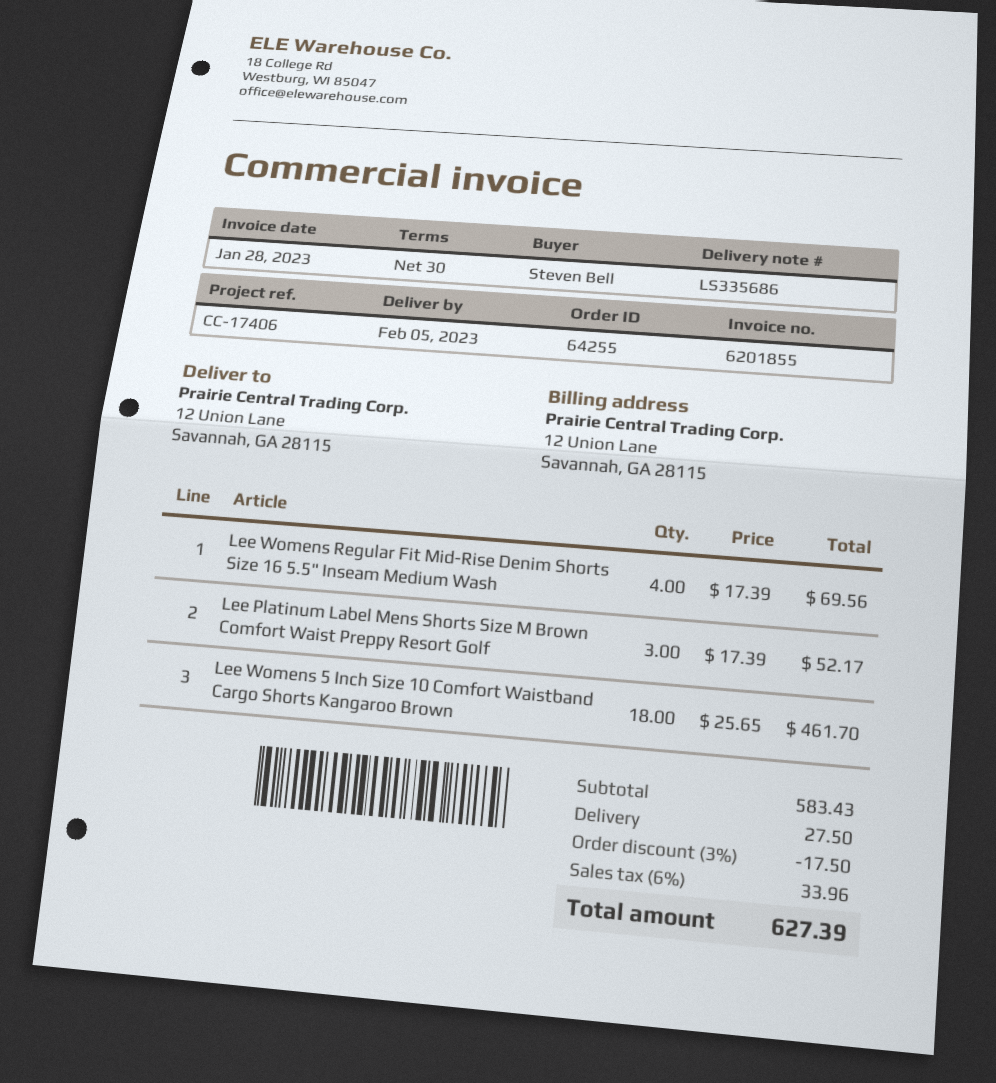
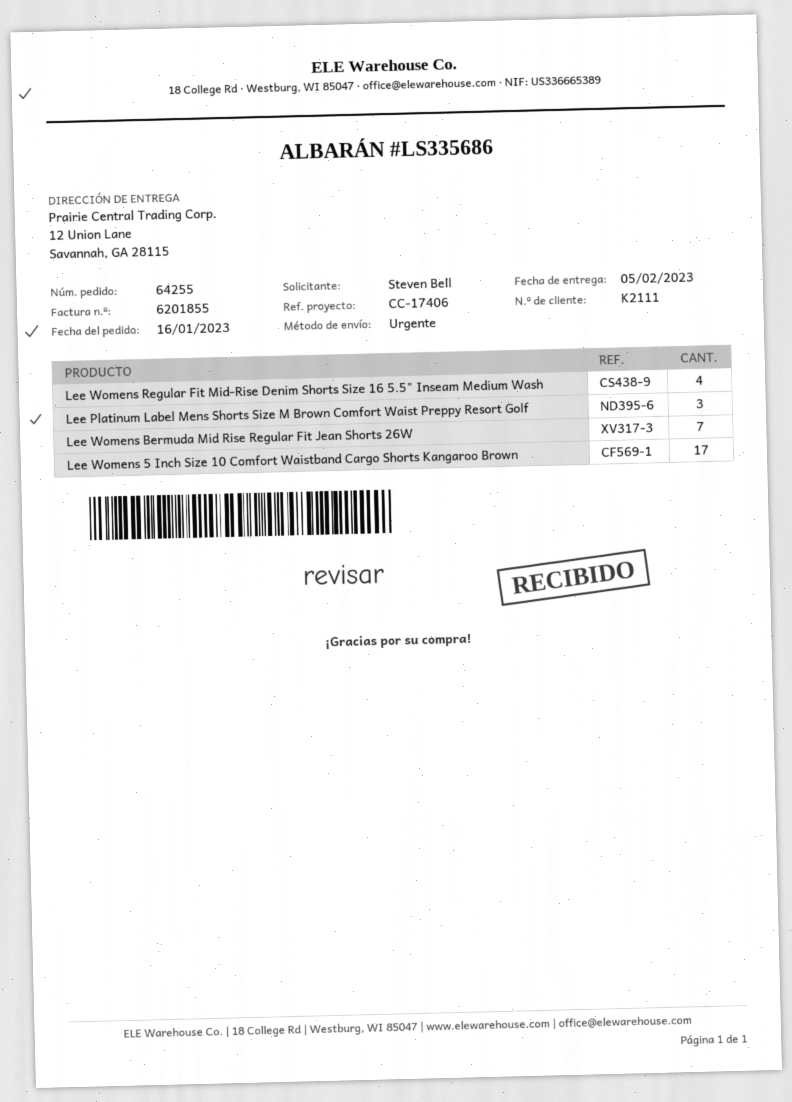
Lee Womens 5 Inch Size 10 Comfort Waistband Cargo Shorts Kangaroo Brown: 18 -> 17
Lee Womens Bermuda Mid Rise Regular Fit Jean Shorts 26W: none -> 7

